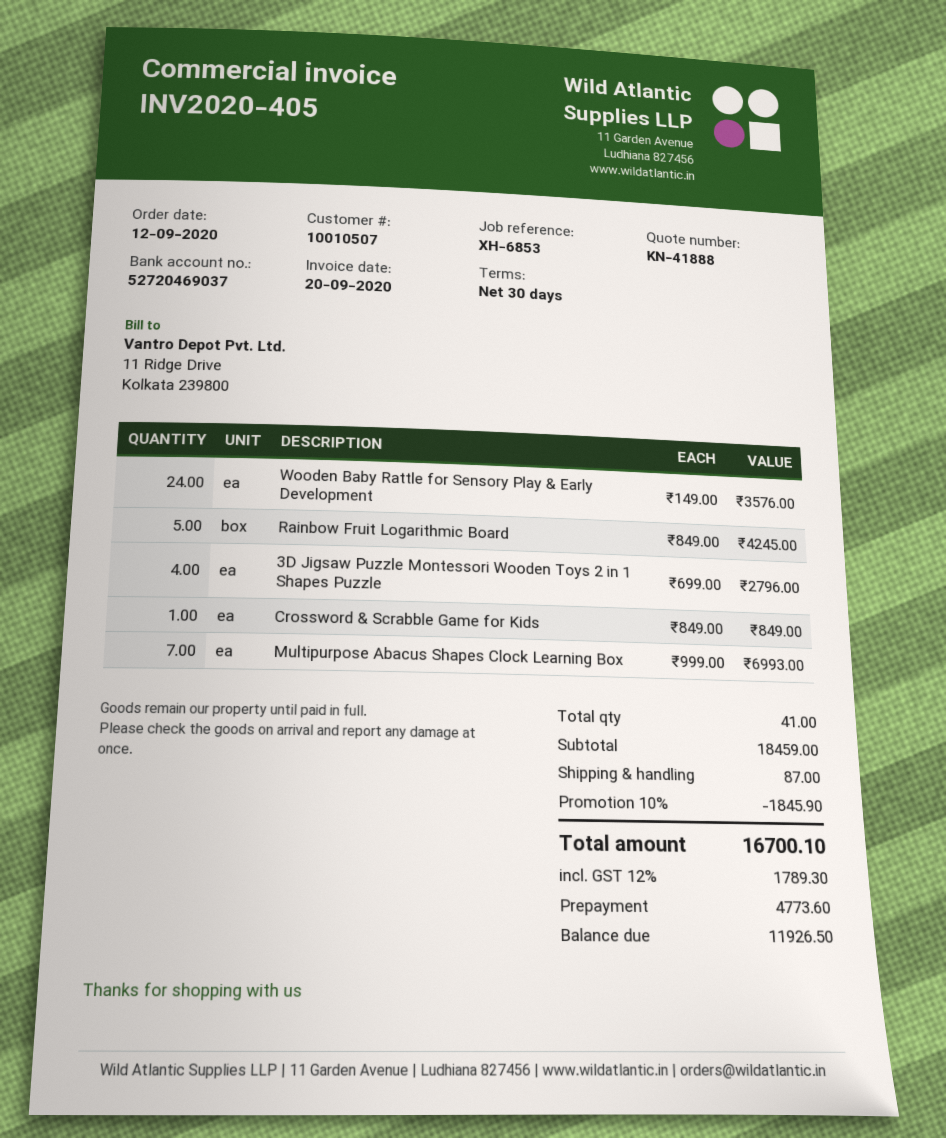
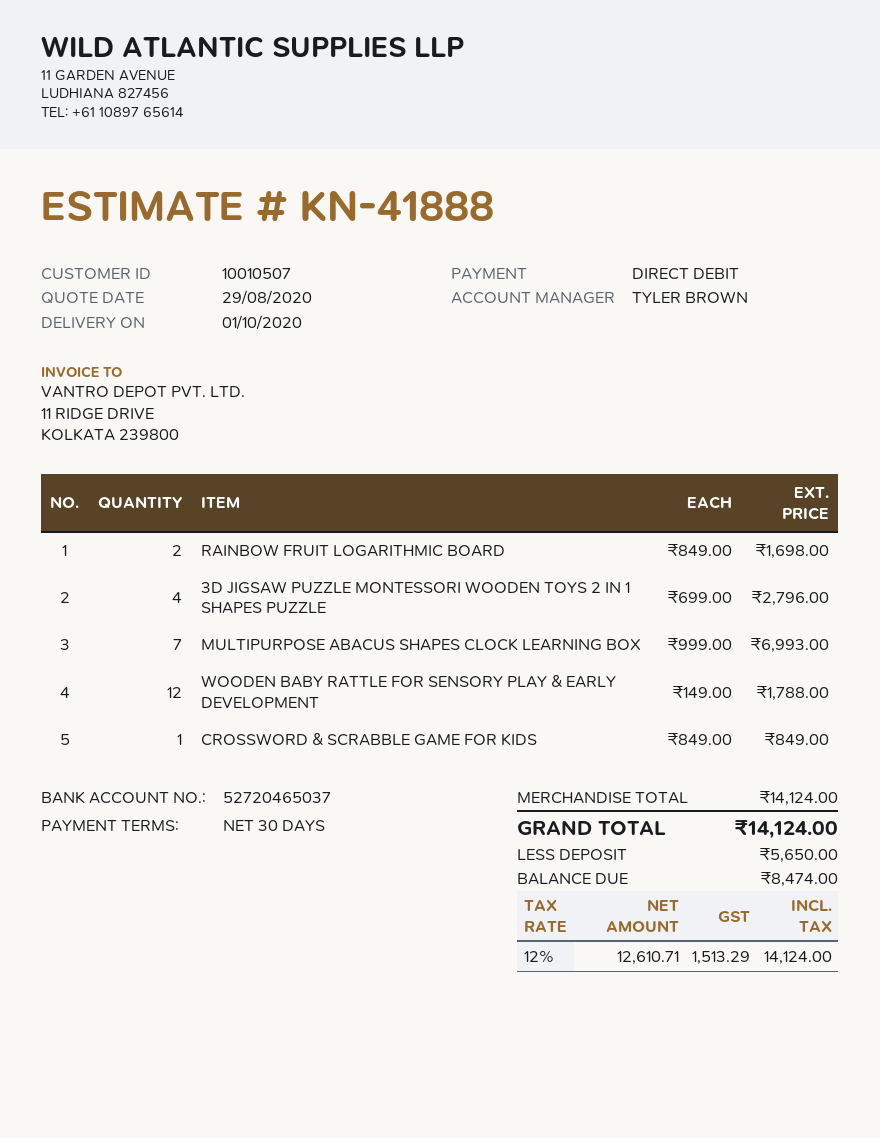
bank account: 52720469037 -> 52720465037
Wooden Baby Rattle for Sensory Play & Early Development: 24 x 149.00 = 3576.00 -> 12 x 149.00 = 1788.00
Rainbow Fruit Logarithmic Board: 5 x 849.00 = 4245.00 -> 2 x 849.00 = 1698.00
subtotal: 18459.00 -> 14124.00
discount: 10% = 1845.90 -> none
shipping: 87.00 -> none
tax: 12% = 1789.30 -> 12% = 1513.29
total: 16700.10 -> 14124.00
deposit: 4773.60 -> 5650.00
balance: 11926.50 -> 8474.00

